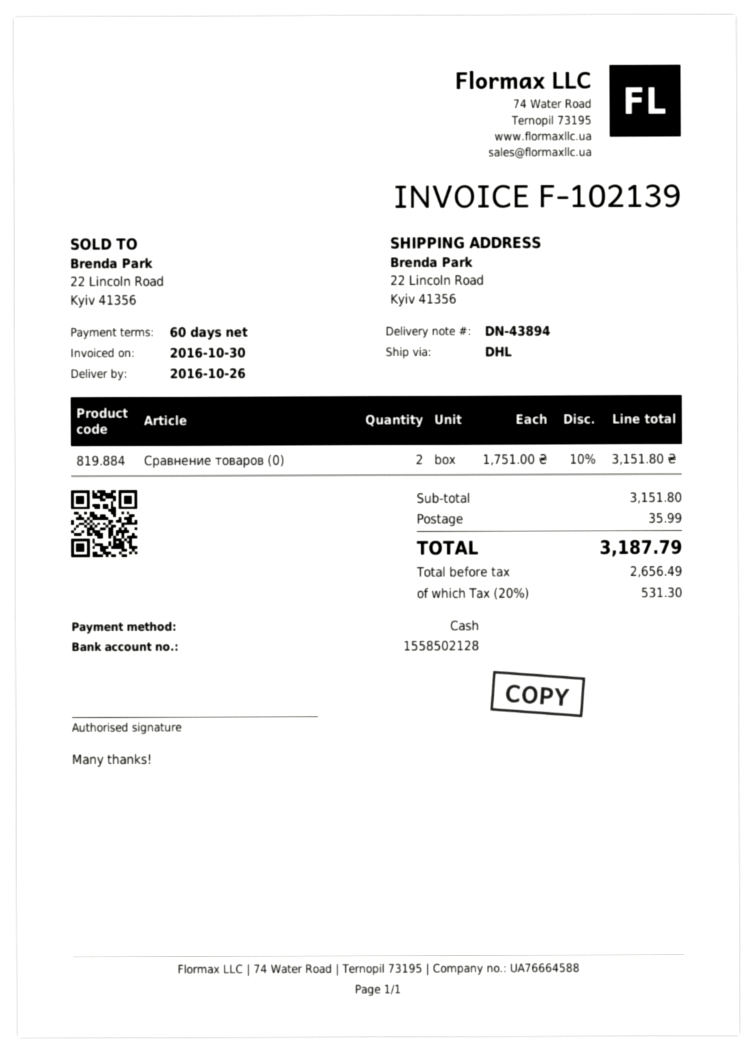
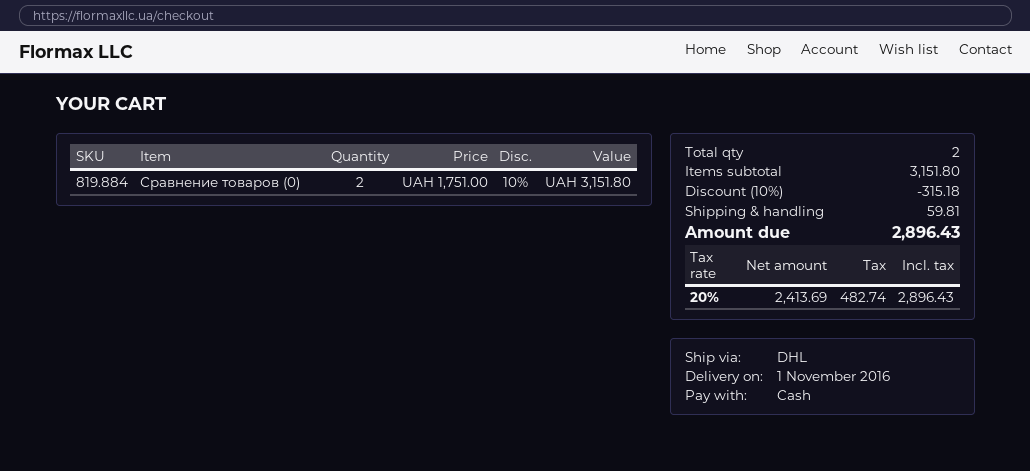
delivery date: 2016-10-26 -> 2016-11-01
discount: none -> 10% = 315.18
shipping: 35.99 -> 59.81
net: 2656.49 -> 2413.69
tax: 20% = 531.30 -> 20% = 482.74
total: 3187.79 -> 2896.43

